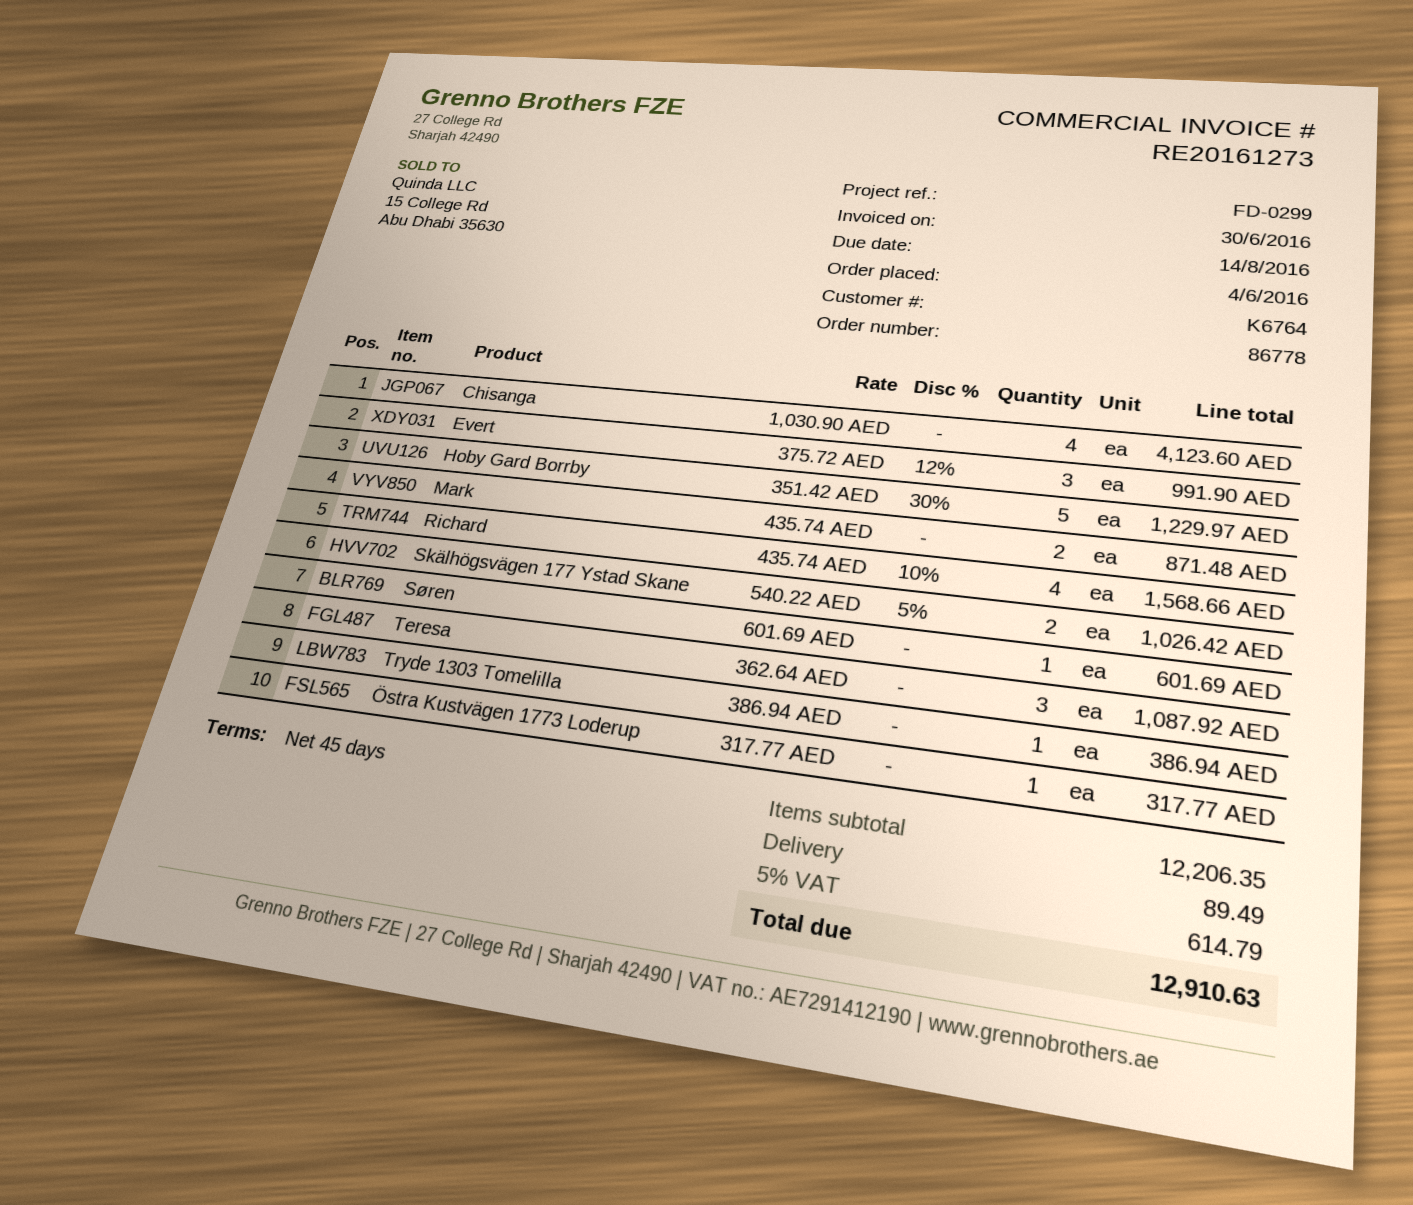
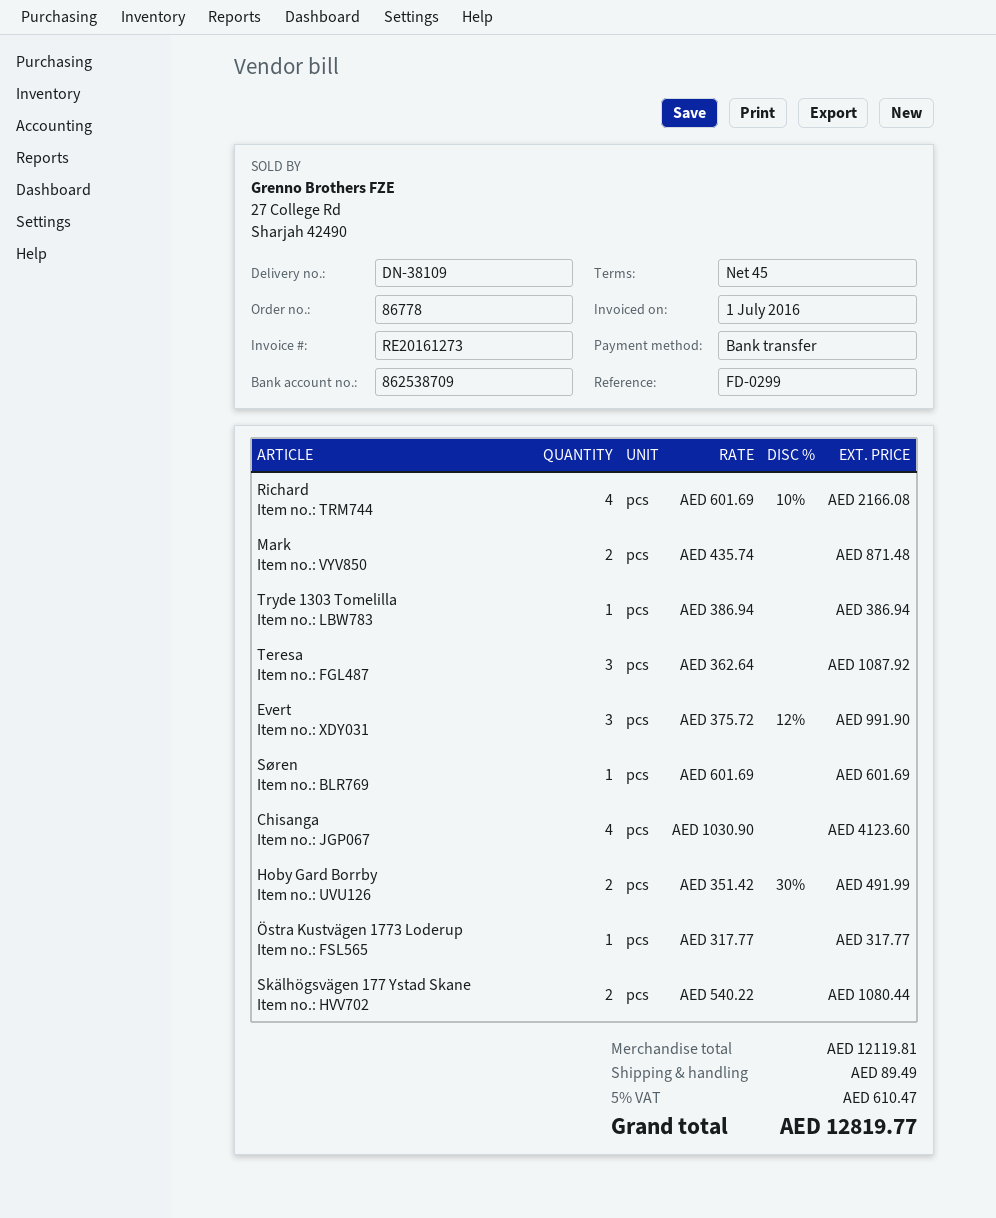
invoice date: 2016-06-30 -> 2016-07-01
Hoby Gard Borrby: 5 x 351.42 - 30% = 1229.97 -> 2 x 351.42 - 30% = 491.99
Richard: 4 x 435.74 - 10% = 1568.66 -> 4 x 601.69 - 10% = 2166.08
Skälhögsvägen 177 Ystad Skane: 2 x 540.22 - 5% = 1026.42 -> 2 x 540.22 = 1080.44
subtotal: 12206.35 -> 12119.81
tax: 5% = 614.79 -> 5% = 610.47
total: 12910.63 -> 12819.77

